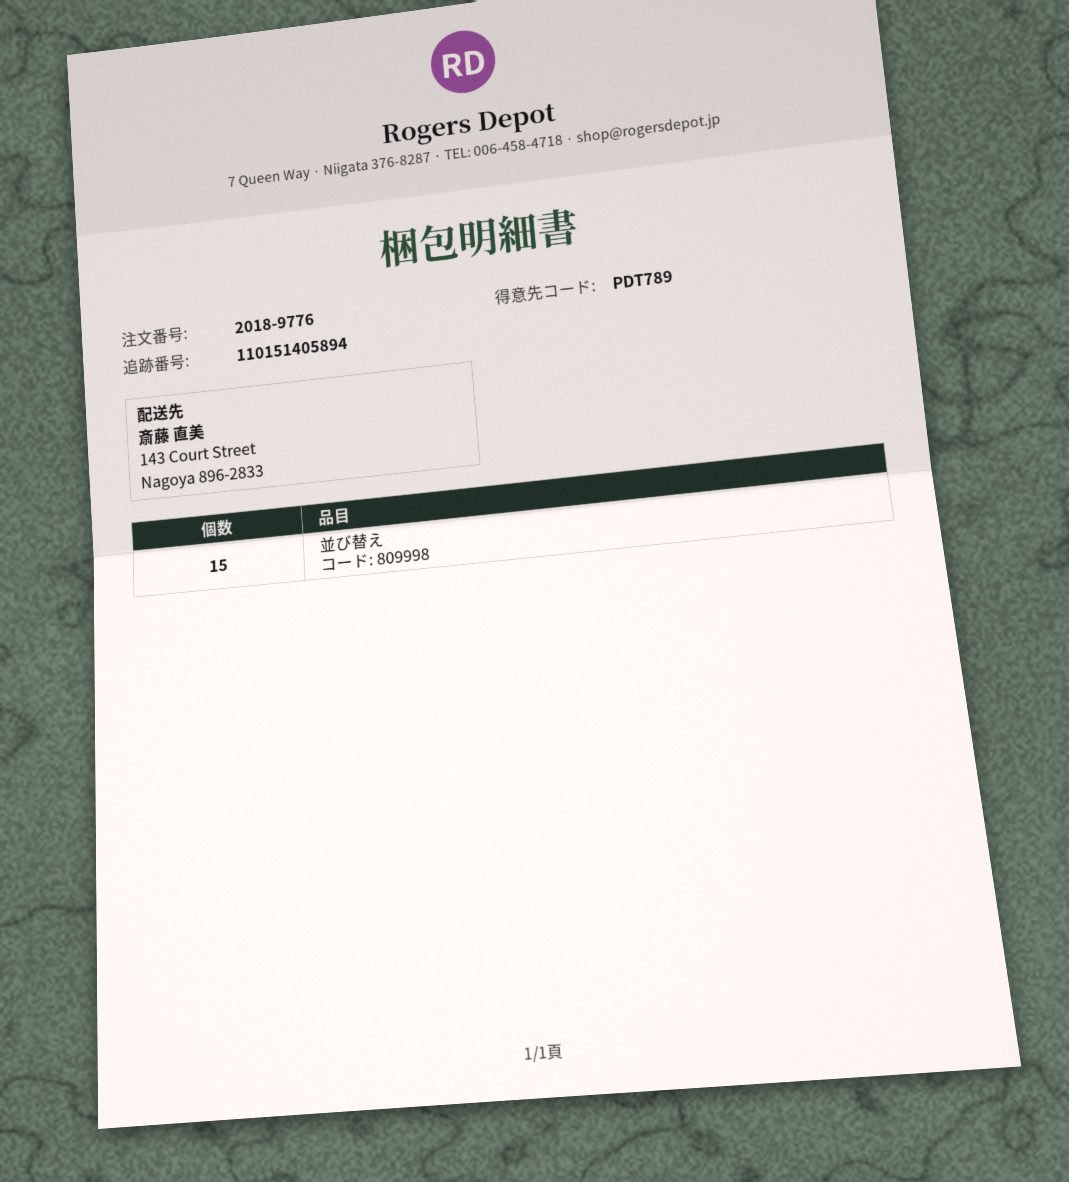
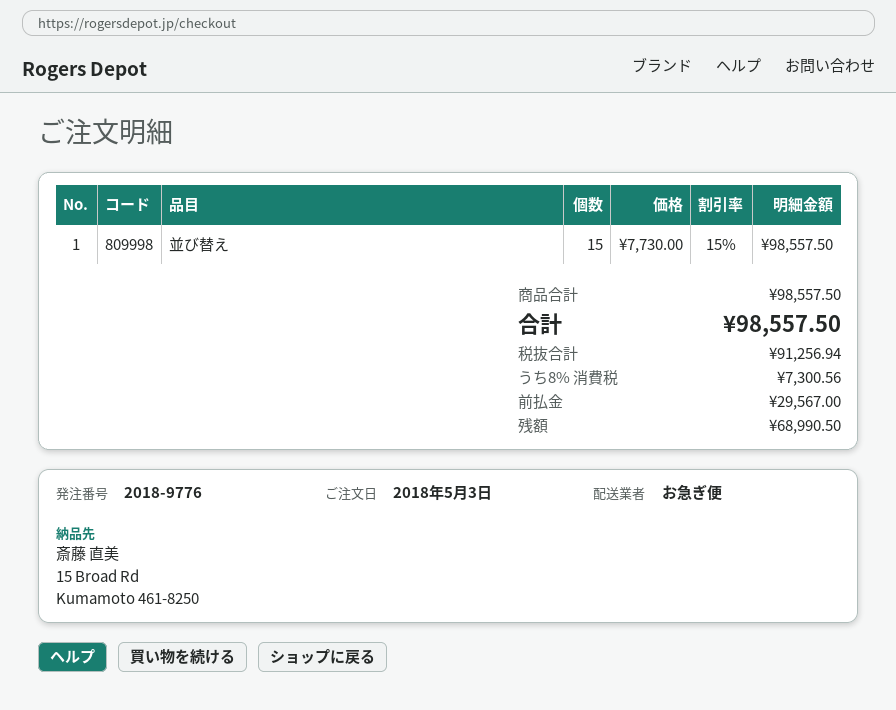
ship to: 143 Court Street, Nagoya 896-2833 -> 15 Broad Rd, Kumamoto 461-8250

